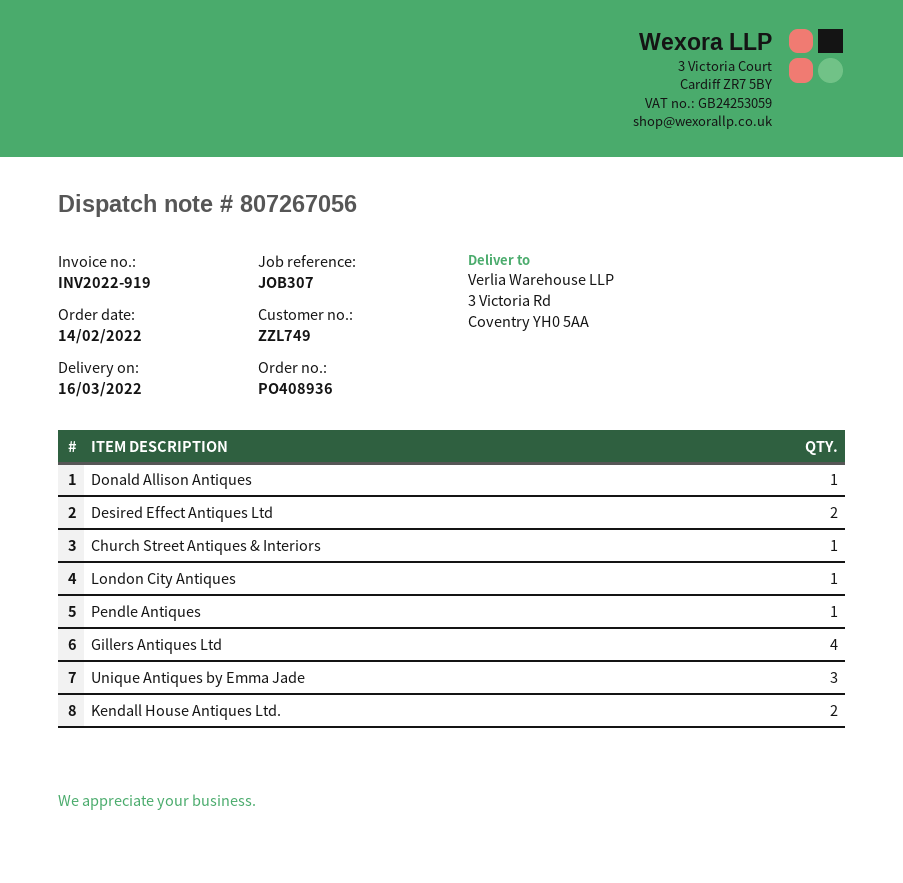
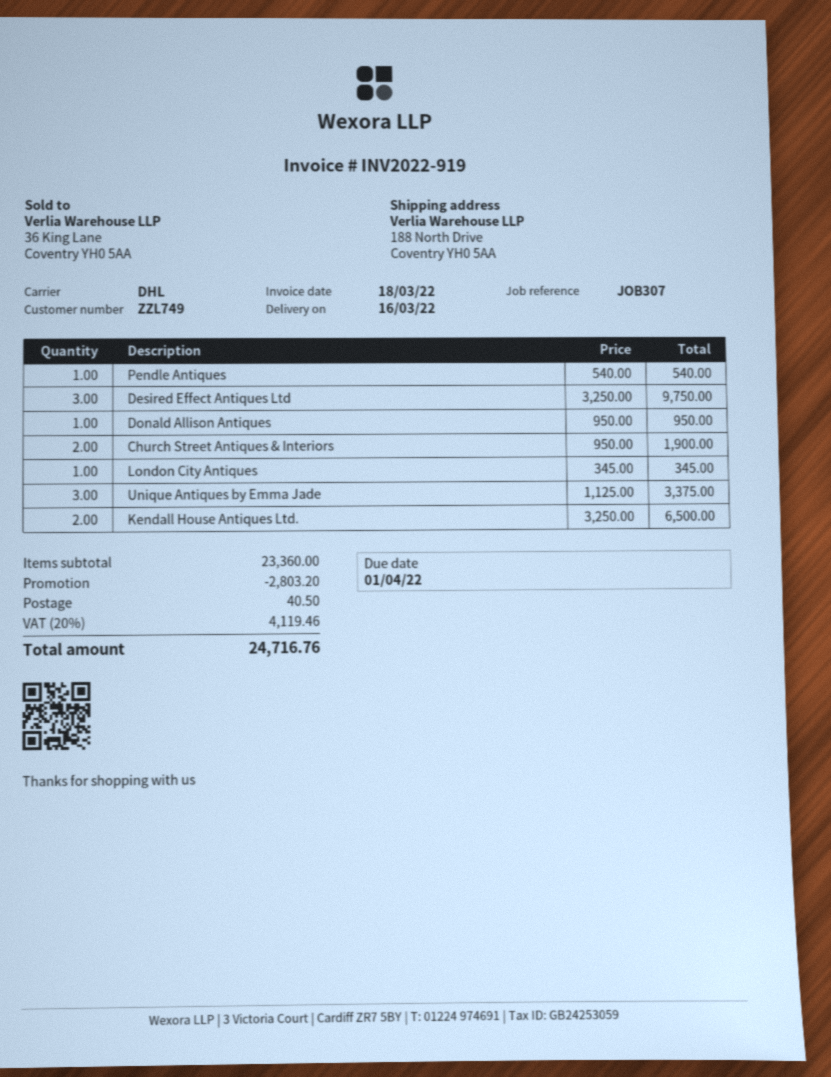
ship to: 3 Victoria Rd, Coventry YH0 5AA -> 188 North Drive, Coventry YH0 5AA
Desired Effect Antiques Ltd: 2 -> 3
Church Street Antiques & Interiors: 1 -> 2
Gillers Antiques Ltd: 4 -> none

